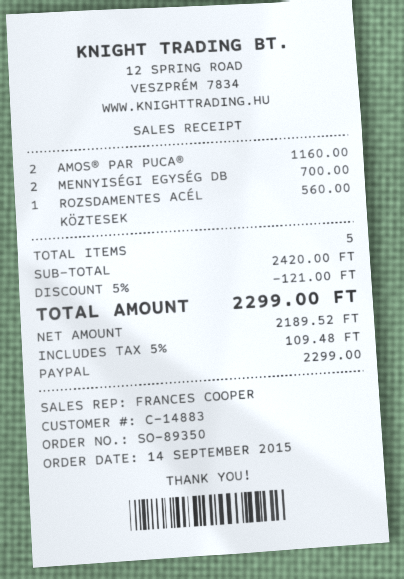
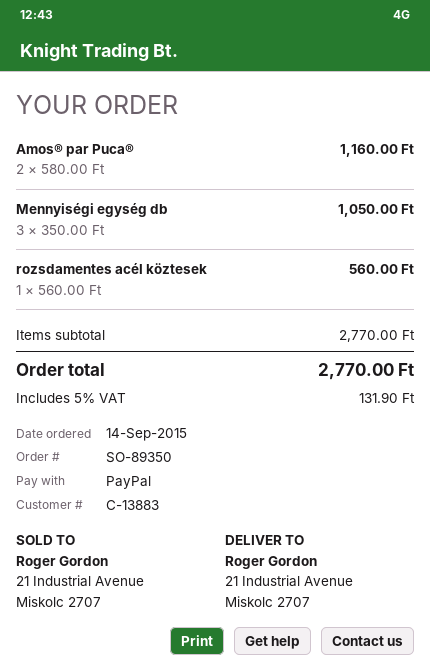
customer number: C-14883 -> C-13883
MENNYISÉGI EGYSÉG DB: 2 for 700.00 -> 3 for 1050.00
subtotal: 2420.00 -> 2770.00
discount: 5% = 121.00 -> none
tax: 5% = 109.48 -> 5% = 131.90
total: 2299.00 -> 2770.00

